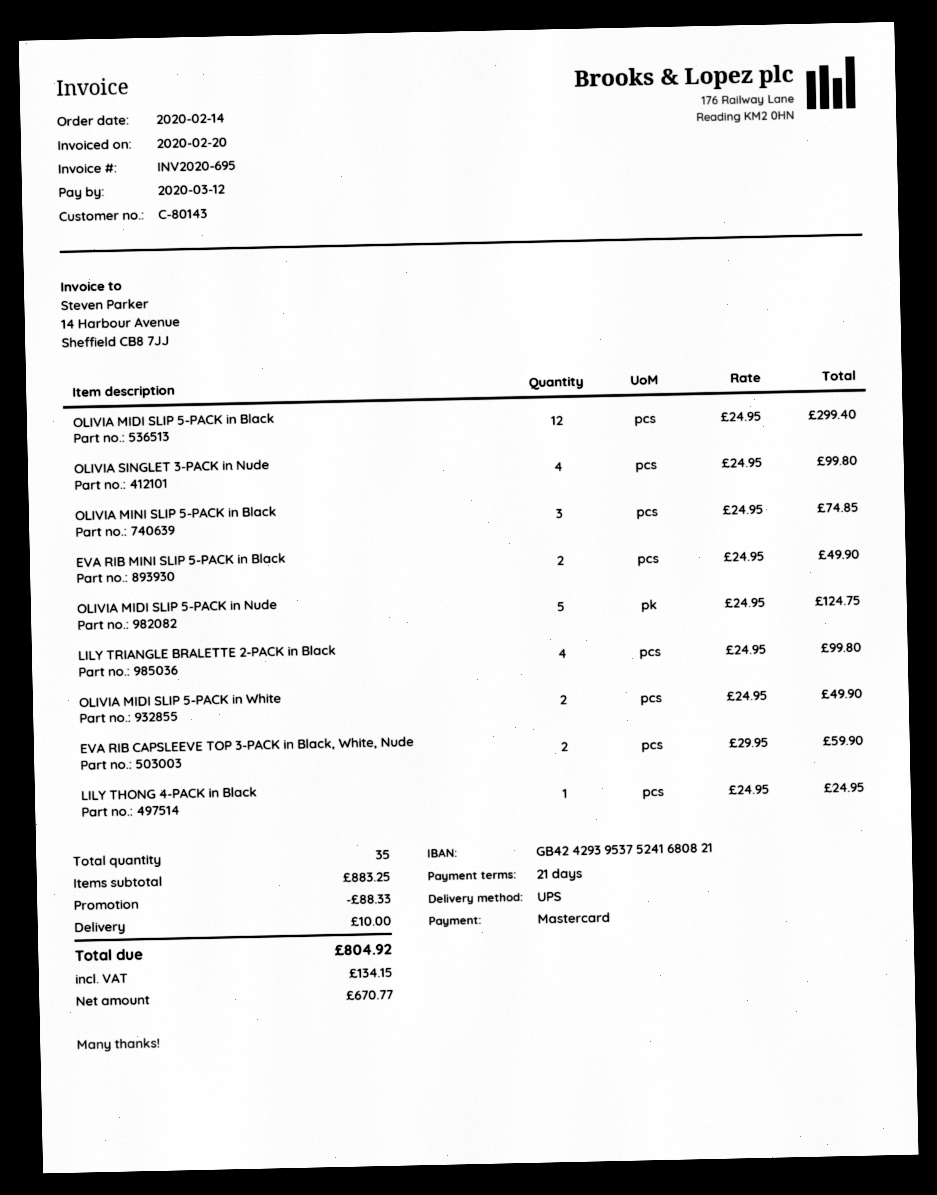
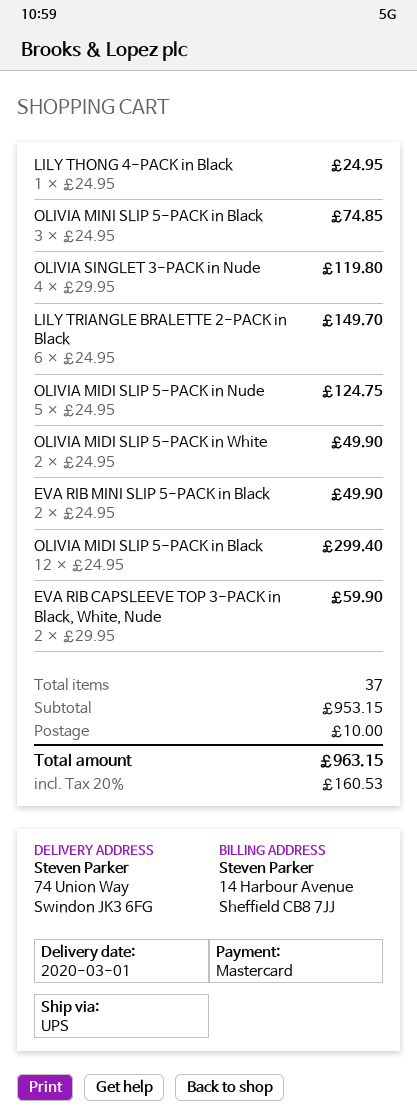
OLIVIA SINGLET 3-PACK in Nude: 4 x 24.95 = 99.80 -> 4 x 29.95 = 119.80
LILY TRIANGLE BRALETTE 2-PACK in Black: 4 x 24.95 = 99.80 -> 6 x 24.95 = 149.70
total quantity: 35 -> 37
subtotal: 883.25 -> 953.15
discount: 88.33 -> none
tax: 134.15 -> 160.53
total: 804.92 -> 963.15

